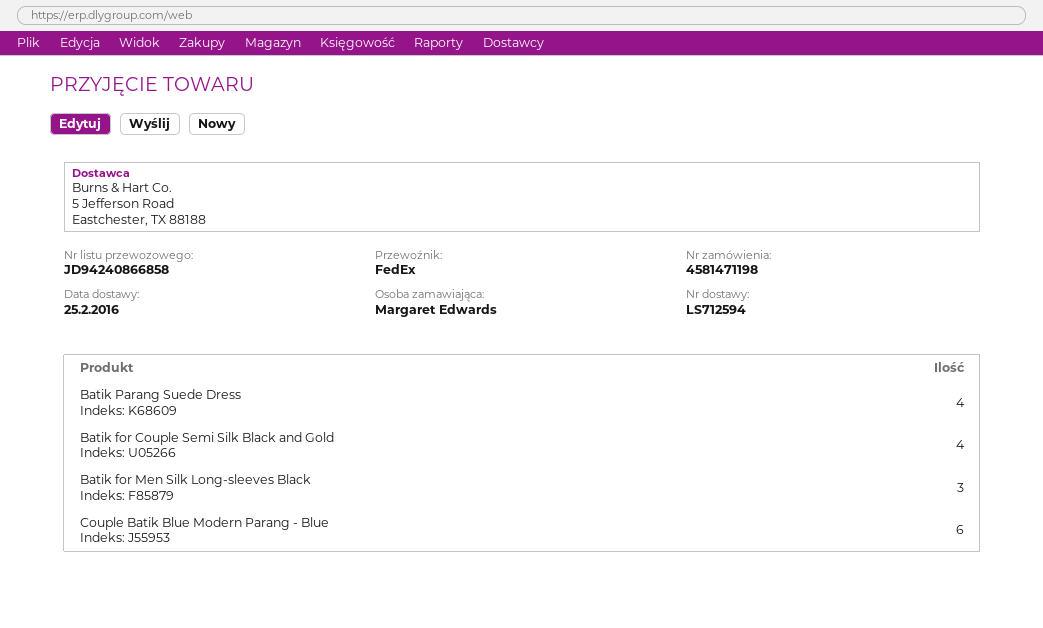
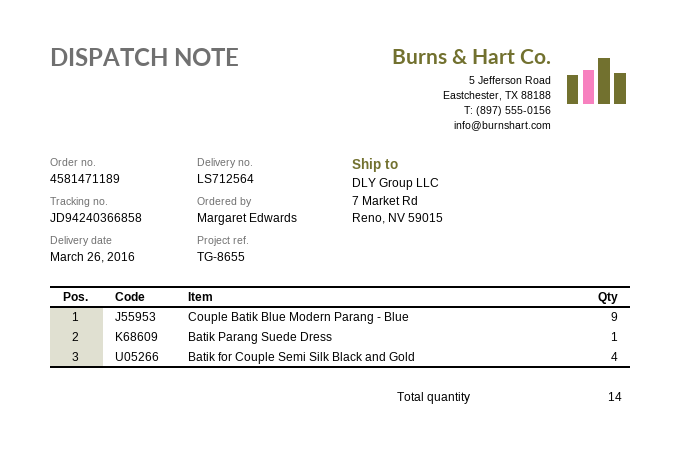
order number: 4581471198 -> 4581471189
delivery note number: LS712594 -> LS712564
delivery date: 2016-02-25 -> 2016-03-26
tracking number: JD94240866858 -> JD94240366858
Batik Parang Suede Dress: 4 -> 1
Batik for Men Silk Long-sleeves Black: 3 -> none
Couple Batik Blue Modern Parang - Blue: 6 -> 9

